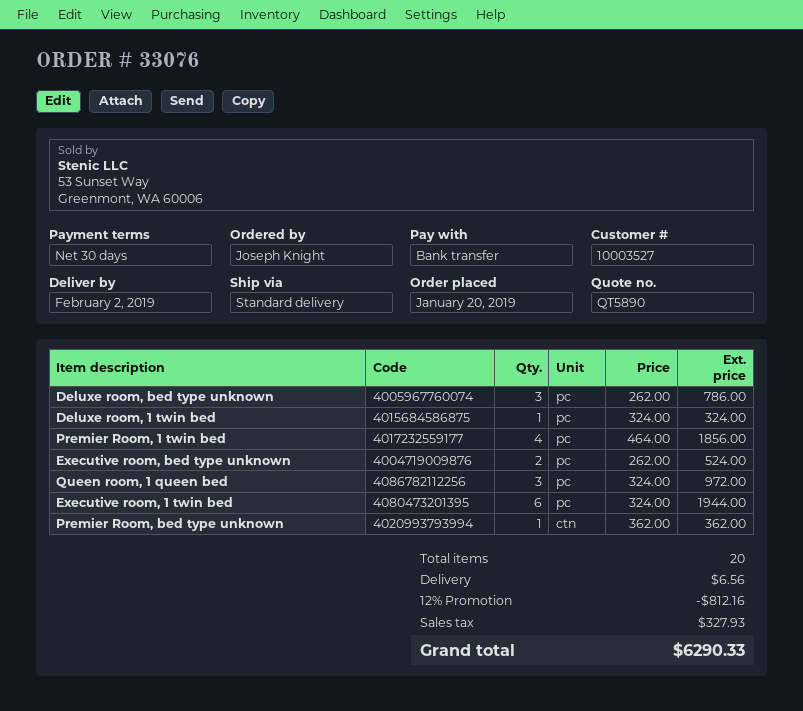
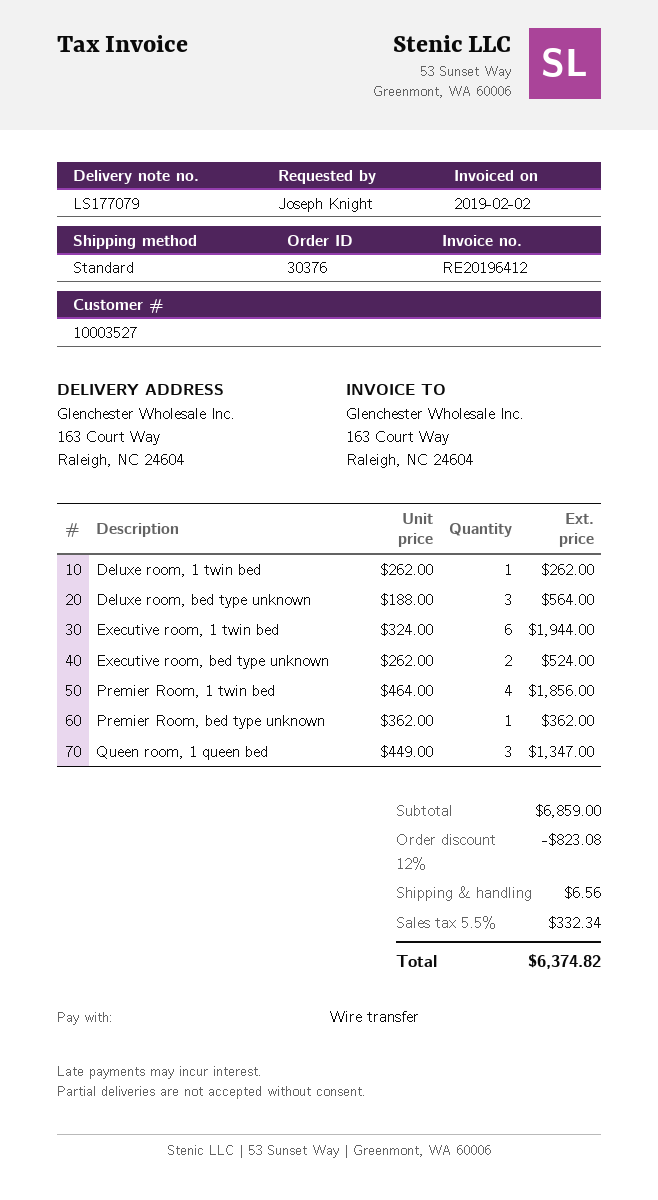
order number: 33076 -> 30376
Deluxe room, bed type unknown: 3 x 262.00 = 786.00 -> 3 x 188.00 = 564.00
Deluxe room, 1 twin bed: 1 x 324.00 = 324.00 -> 1 x 262.00 = 262.00
Queen room, 1 queen bed: 3 x 324.00 = 972.00 -> 3 x 449.00 = 1347.00
discount: 12% = 812.16 -> 12% = 823.08
tax: 327.93 -> 332.34
total: 6290.33 -> 6374.82

